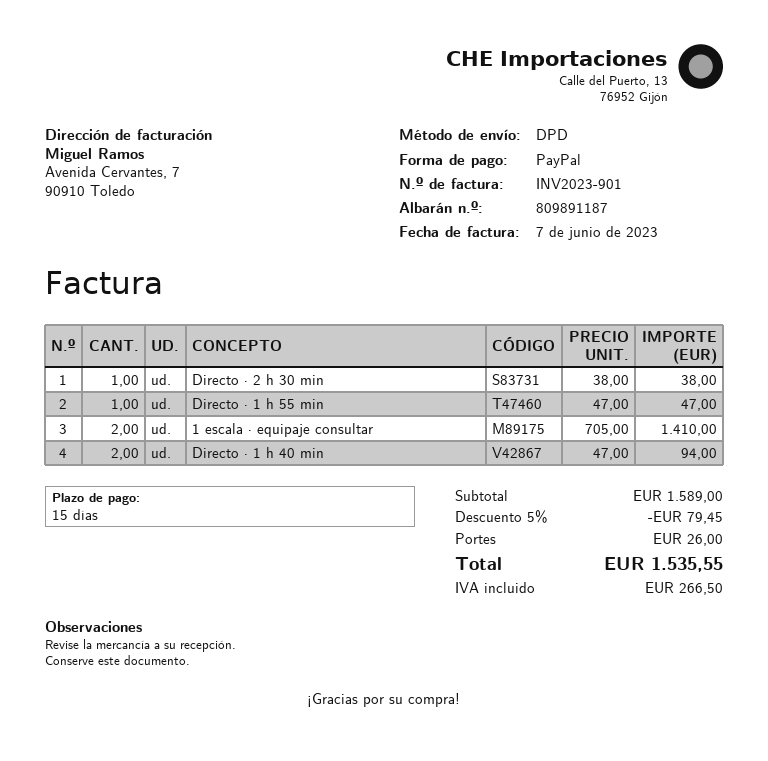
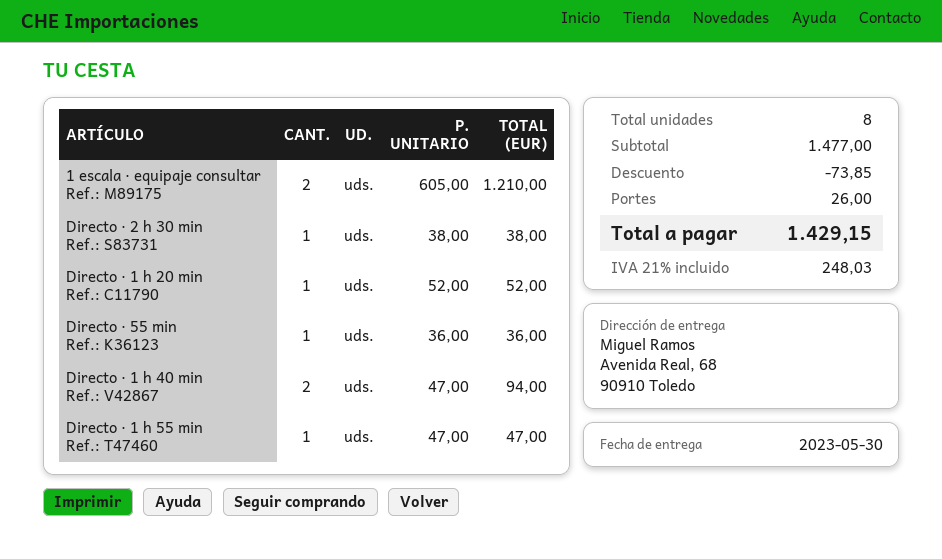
1 escala · equipaje consultar: 2 x 705.00 = 1410.00 -> 2 x 605.00 = 1210.00
Directo · 1 h 20 min: none -> 1 x 52.00 = 52.00
Directo · 55 min: none -> 1 x 36.00 = 36.00
subtotal: 1589.00 -> 1477.00
discount: 79.45 -> 73.85
tax: 266.50 -> 248.03
total: 1535.55 -> 1429.15

